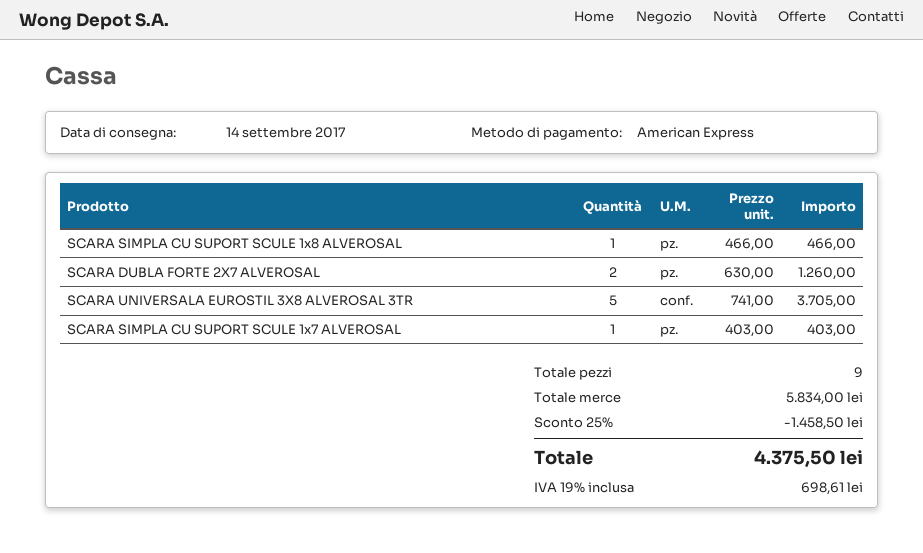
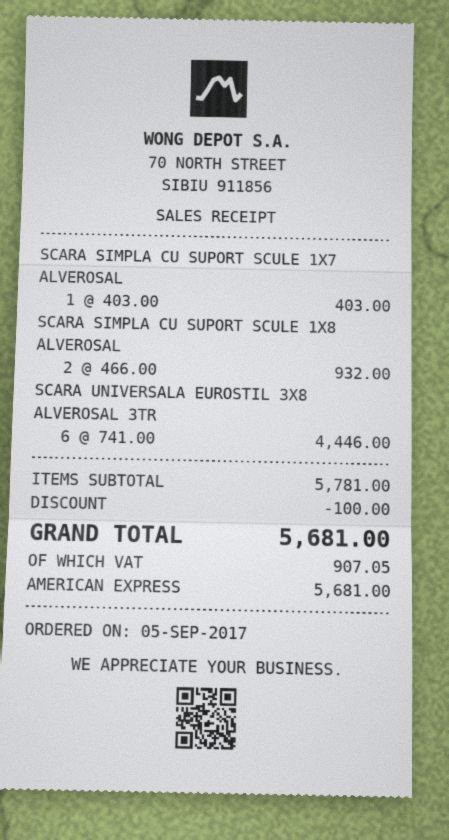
SCARA SIMPLA CU SUPORT SCULE 1x8 ALVEROSAL: 1 x 466.00 = 466.00 -> 2 x 466.00 = 932.00
SCARA DUBLA FORTE 2X7 ALVEROSAL: 2 x 630.00 = 1260.00 -> none
SCARA UNIVERSALA EUROSTIL 3X8 ALVEROSAL 3TR: 5 x 741.00 = 3705.00 -> 6 x 741.00 = 4446.00
subtotal: 5834.00 -> 5781.00
discount: 1458.50 -> 100.00
tax: 698.61 -> 907.05
total: 4375.50 -> 5681.00

